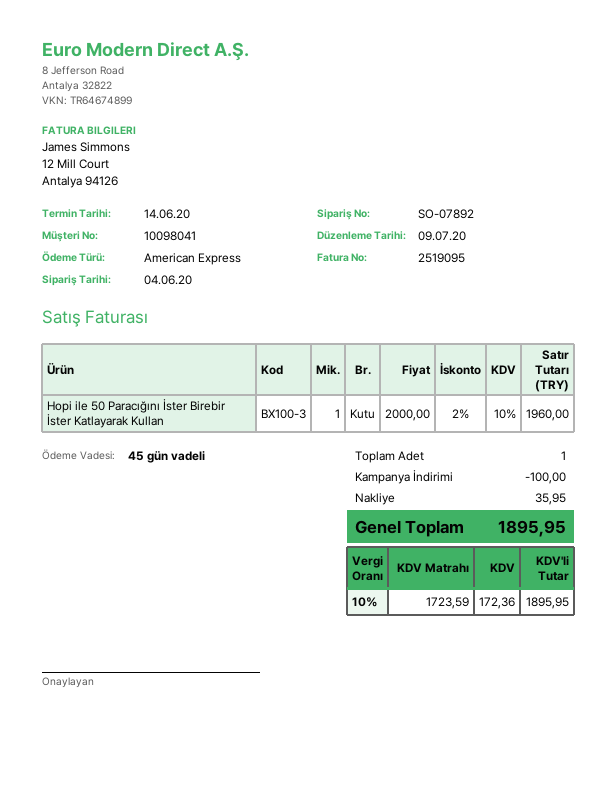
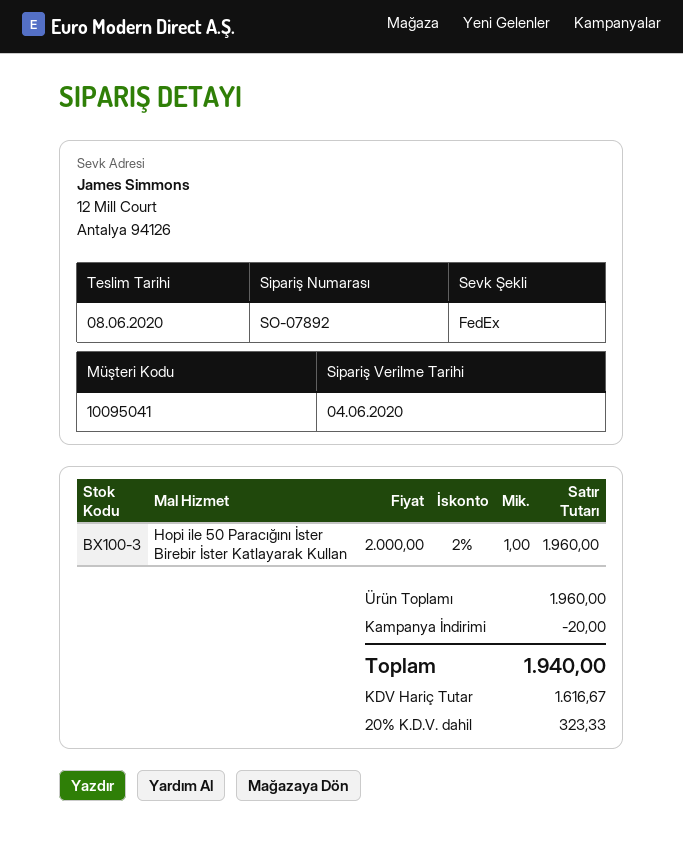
delivery date: 2020-06-14 -> 2020-06-08
customer number: 10098041 -> 10095041
discount: 100.00 -> 20.00
shipping: 35.95 -> none
net: 1723.59 -> 1616.67
tax: 10% = 172.36 -> 20% = 323.33
total: 1895.95 -> 1940.00

